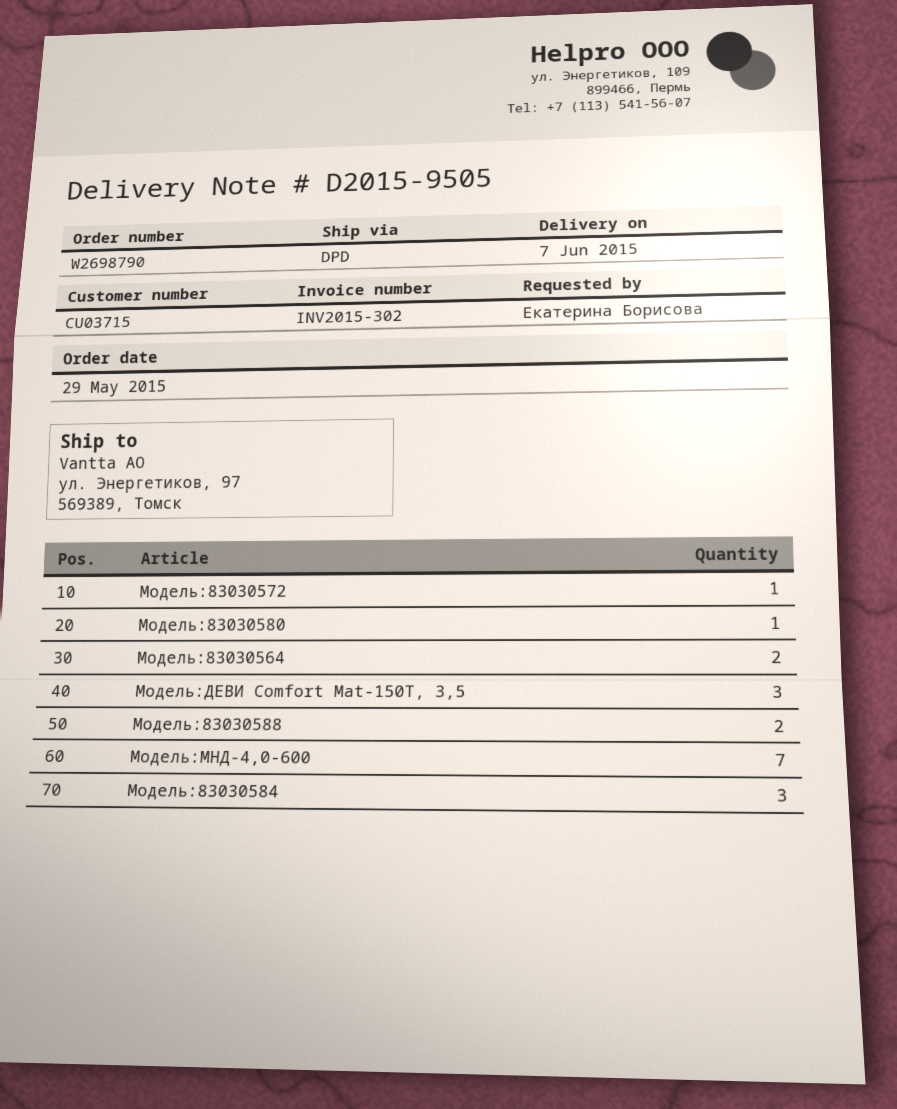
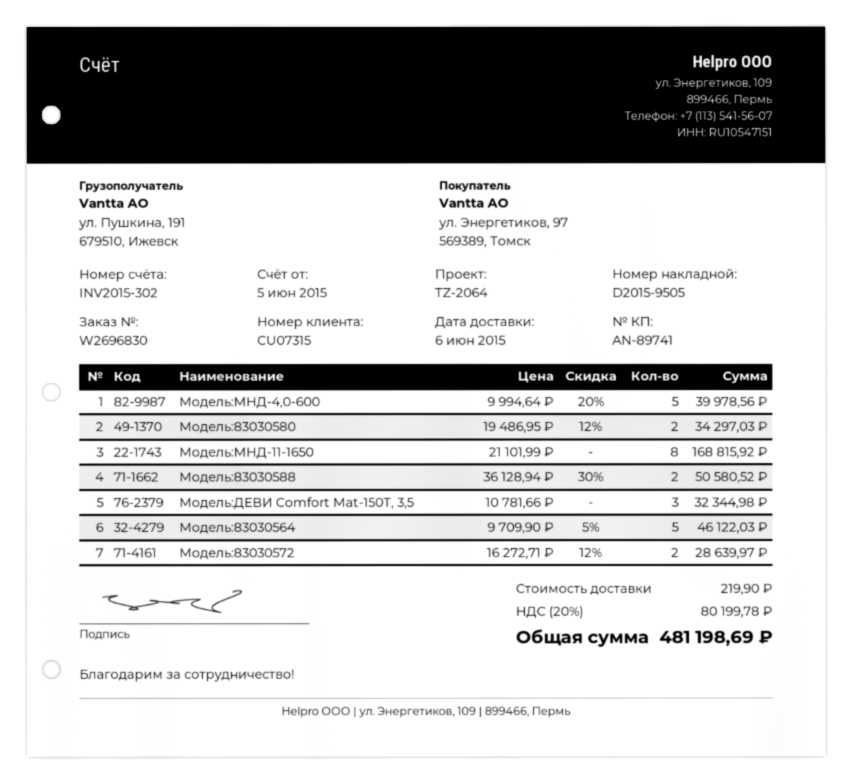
order number: W2698790 -> W2696830
delivery date: 2015-06-07 -> 2015-06-06
customer number: CU03715 -> CU07315
ship to: ул. Энергетиков, 97, 569389, Томск -> ул. Пушкина, 191, 679510, Ижевск
Модель:83030572: 1 -> 2
Модель:83030580: 1 -> 2
Модель:83030564: 2 -> 5
Модель:МНД-4,0-600: 7 -> 5
Модель:83030584: 3 -> none
Модель:МНД-11-1650: none -> 8

